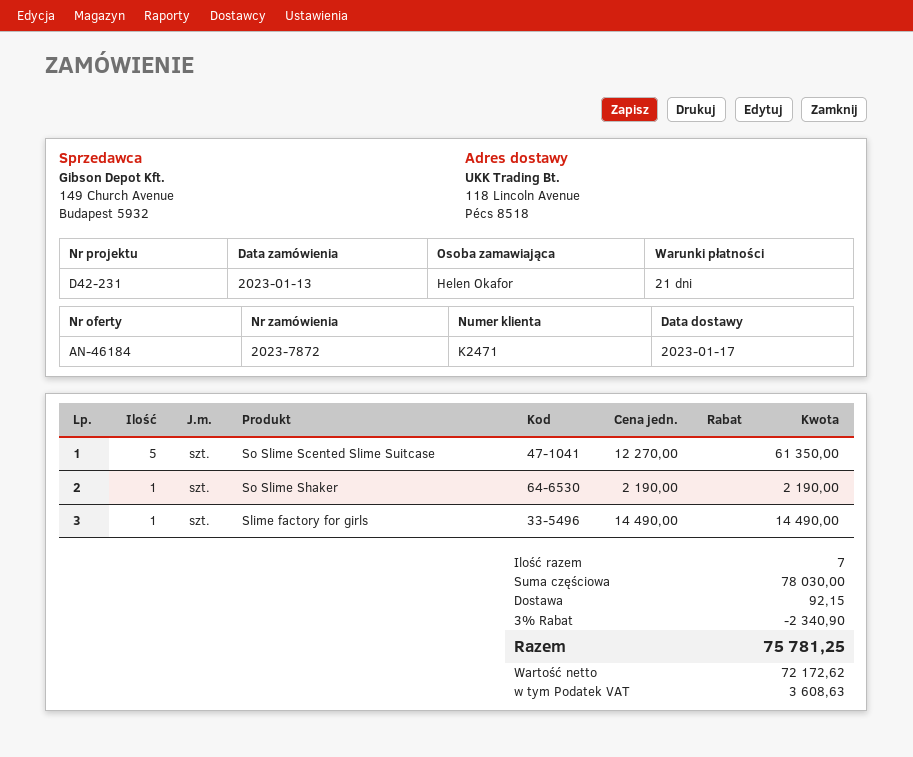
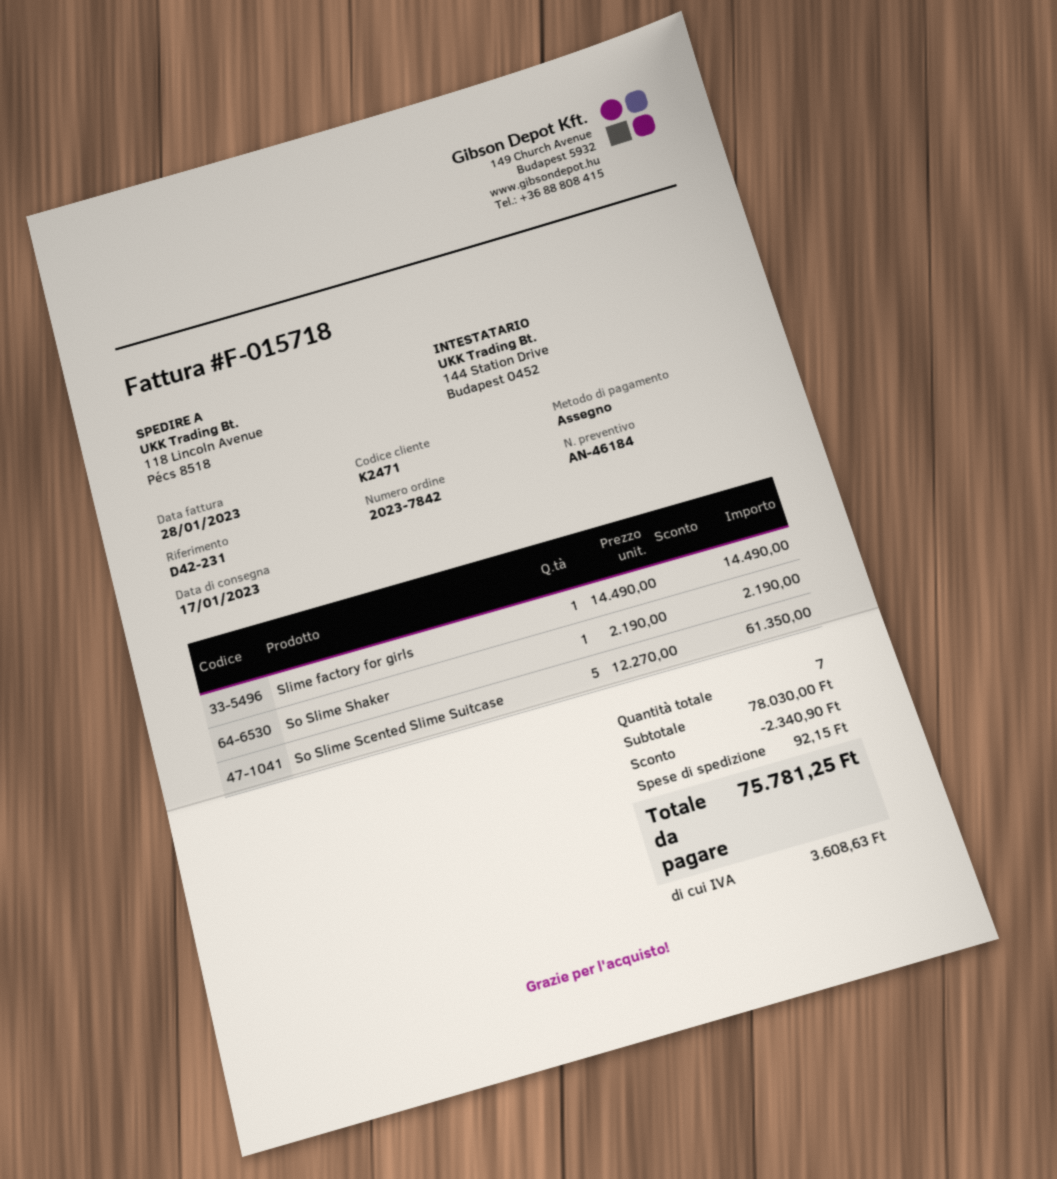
order number: 2023-7872 -> 2023-7842

